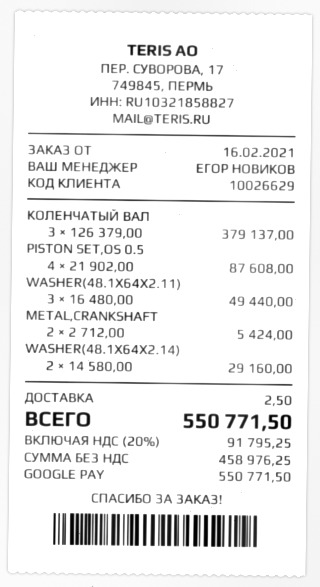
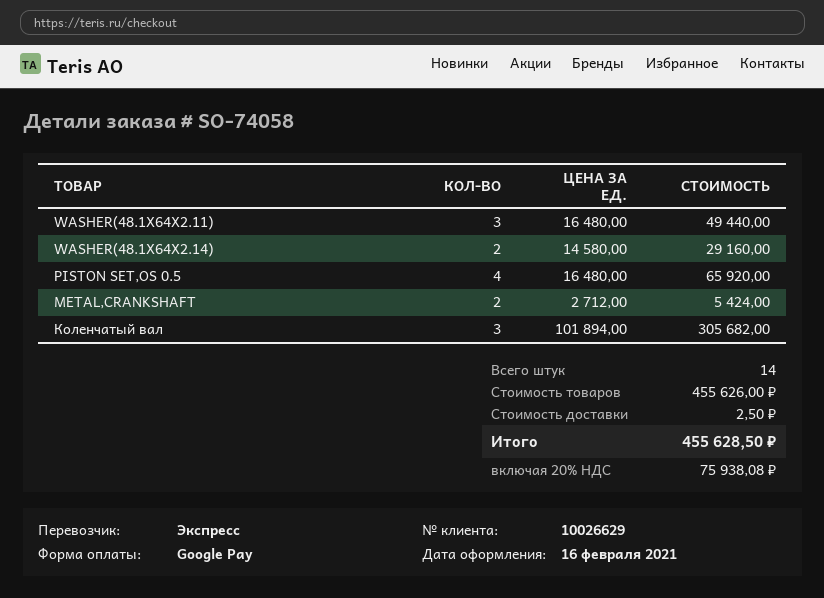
КОЛЕНЧАТЫЙ ВАЛ: 3 x 126379.00 = 379137.00 -> 3 x 101894.00 = 305682.00
PISTON SET,OS 0.5: 4 x 21902.00 = 87608.00 -> 4 x 16480.00 = 65920.00
tax: 20% = 91795.25 -> 20% = 75938.08
total: 550771.50 -> 455628.50

